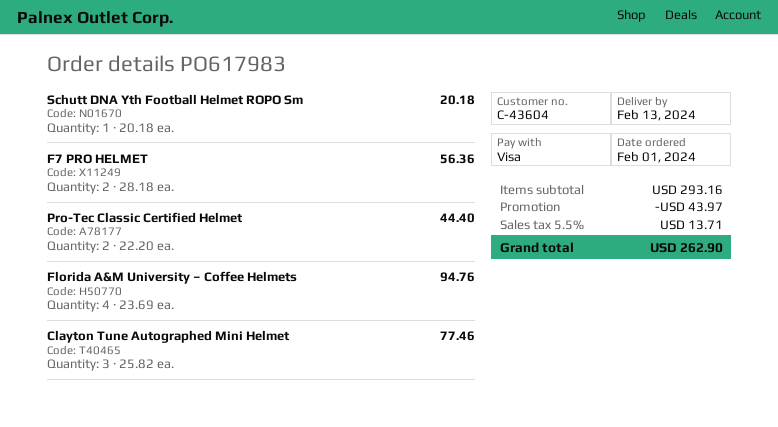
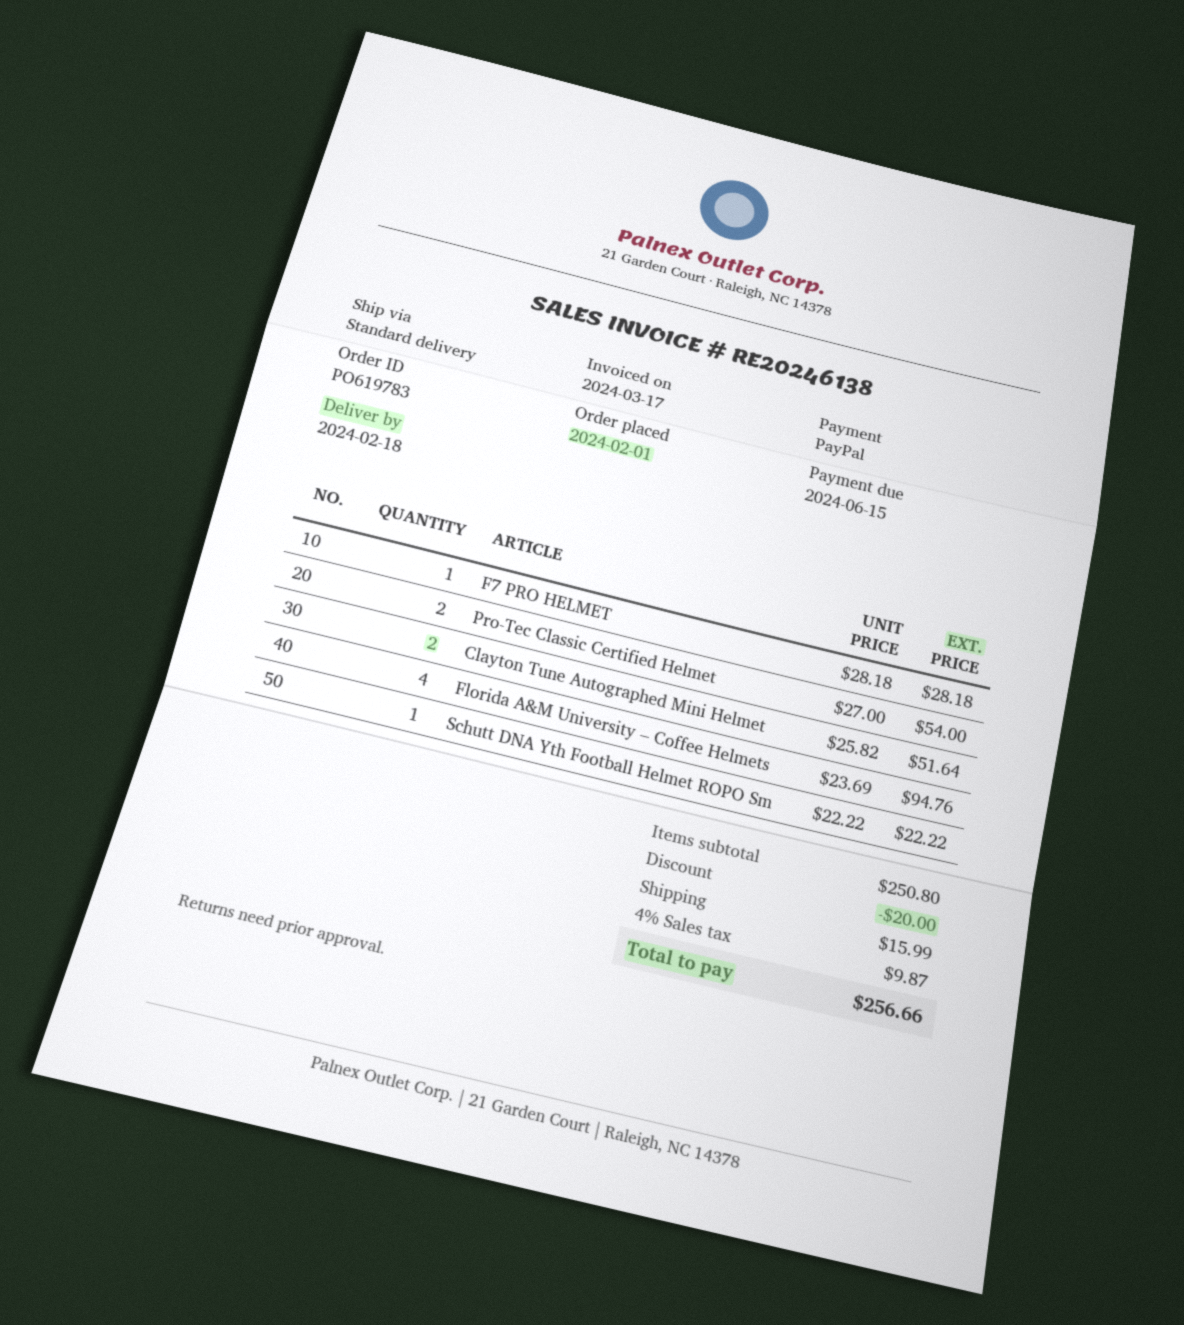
order number: PO617983 -> PO619783
delivery date: 2024-02-13 -> 2024-02-18
payment method: Visa -> PayPal
Schutt DNA Yth Football Helmet ROPO Sm: 1 x 20.18 = 20.18 -> 1 x 22.22 = 22.22
F7 PRO HELMET: 2 x 28.18 = 56.36 -> 1 x 28.18 = 28.18
Pro-Tec Classic Certified Helmet: 2 x 22.20 = 44.40 -> 2 x 27.00 = 54.00
Clayton Tune Autographed Mini Helmet: 3 x 25.82 = 77.46 -> 2 x 25.82 = 51.64
subtotal: 293.16 -> 250.80
discount: 43.97 -> 20.00
shipping: none -> 15.99
tax: 5.5% = 13.71 -> 4% = 9.87
total: 262.90 -> 256.66

